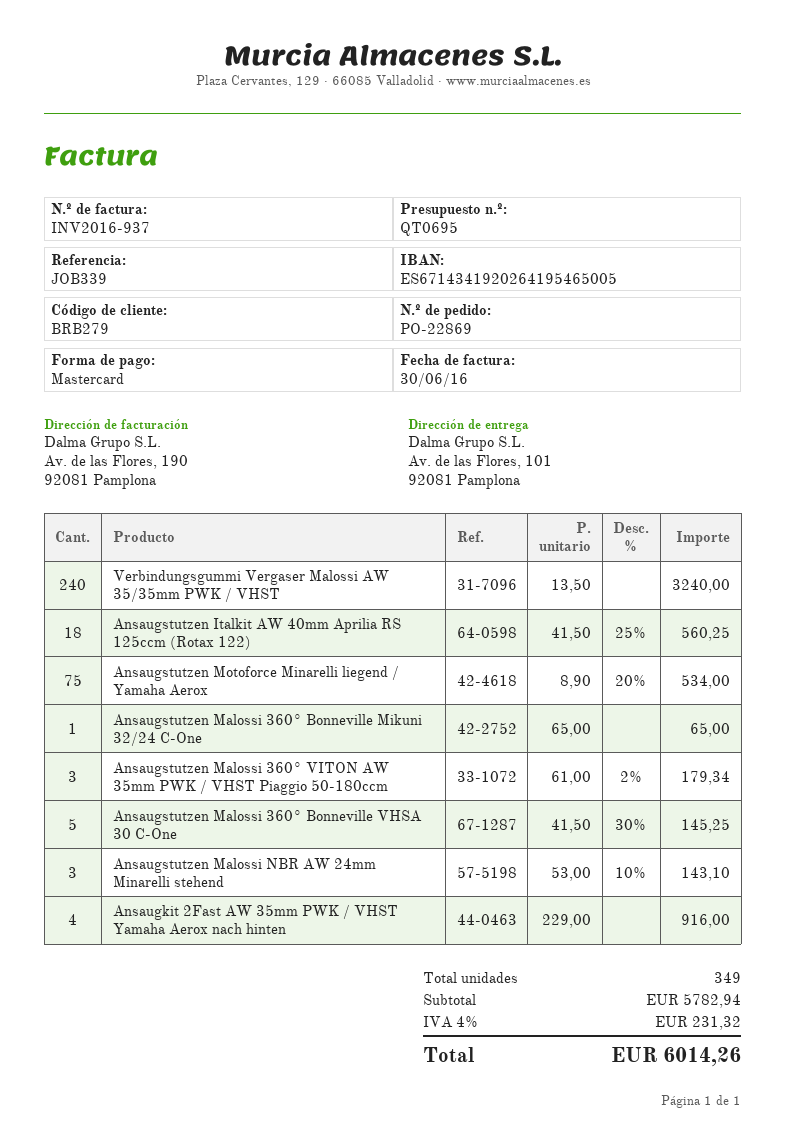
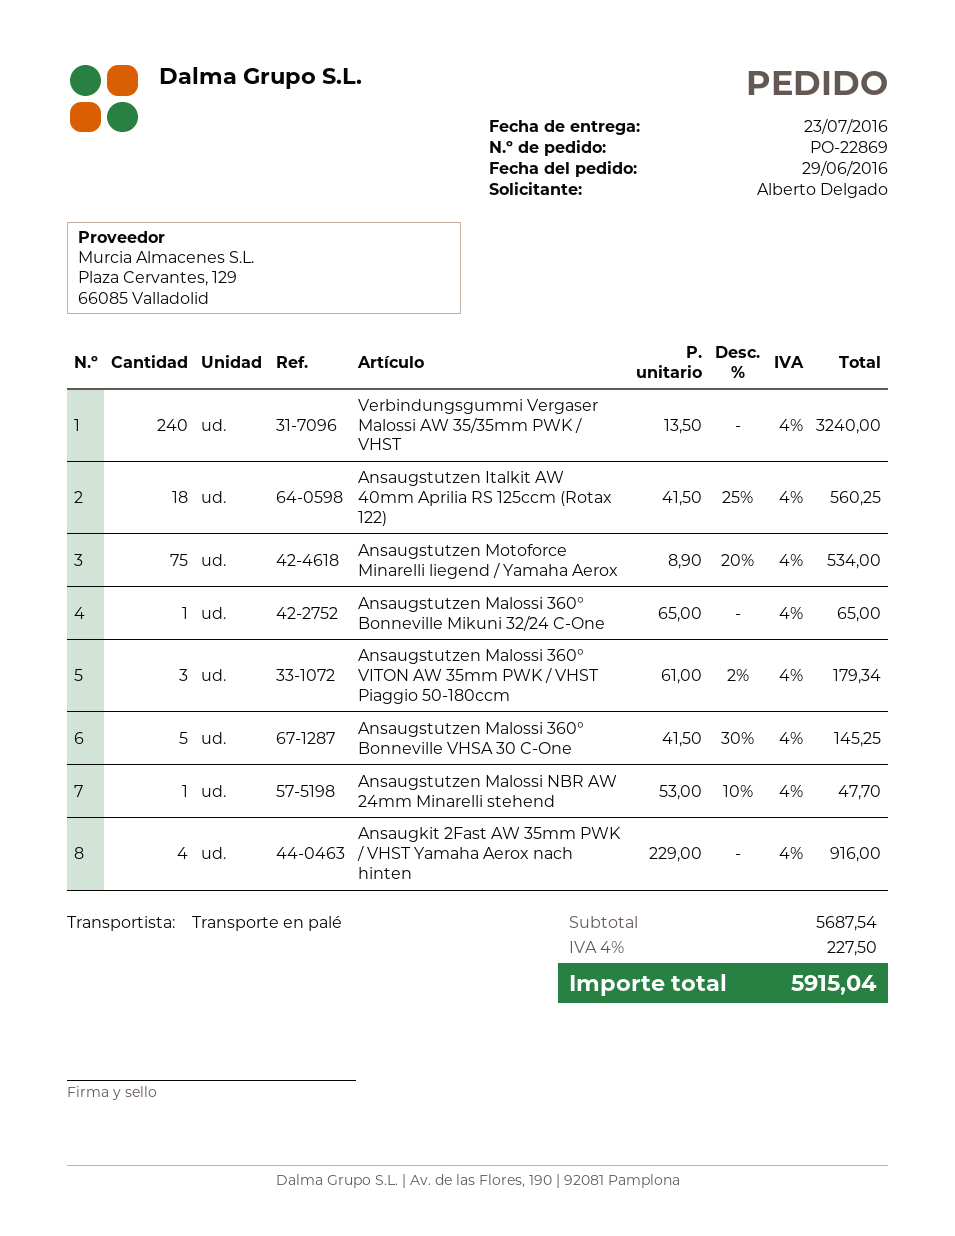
Ansaugstutzen Malossi NBR AW 24mm Minarelli stehend: 3 x 53.00 - 10% = 143.10 -> 1 x 53.00 - 10% = 47.70
subtotal: 5782.94 -> 5687.54
tax: 4% = 231.32 -> 4% = 227.50
total: 6014.26 -> 5915.04

